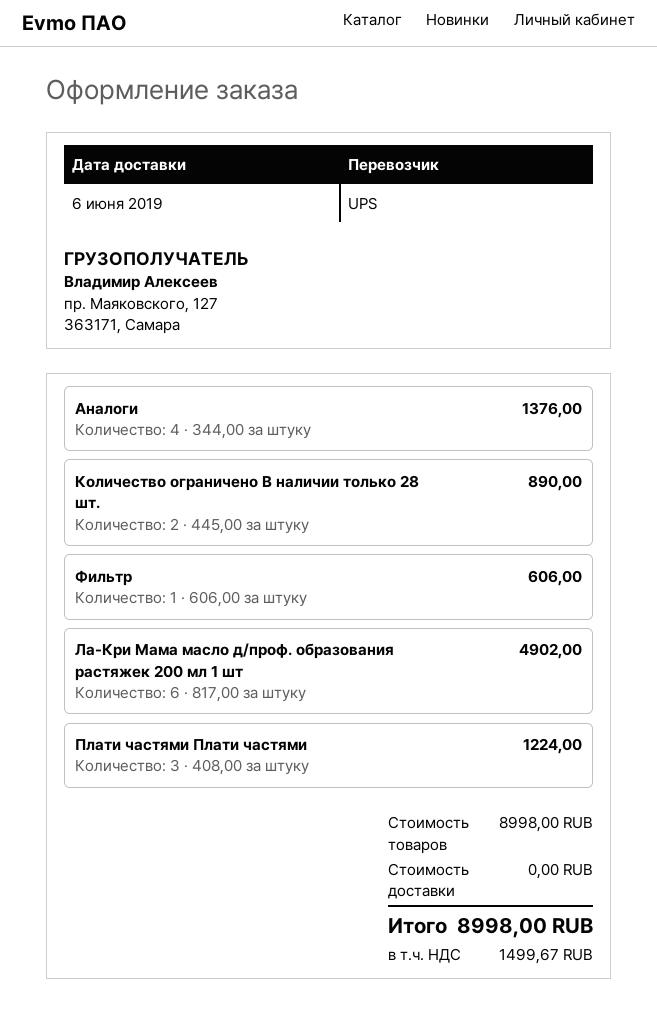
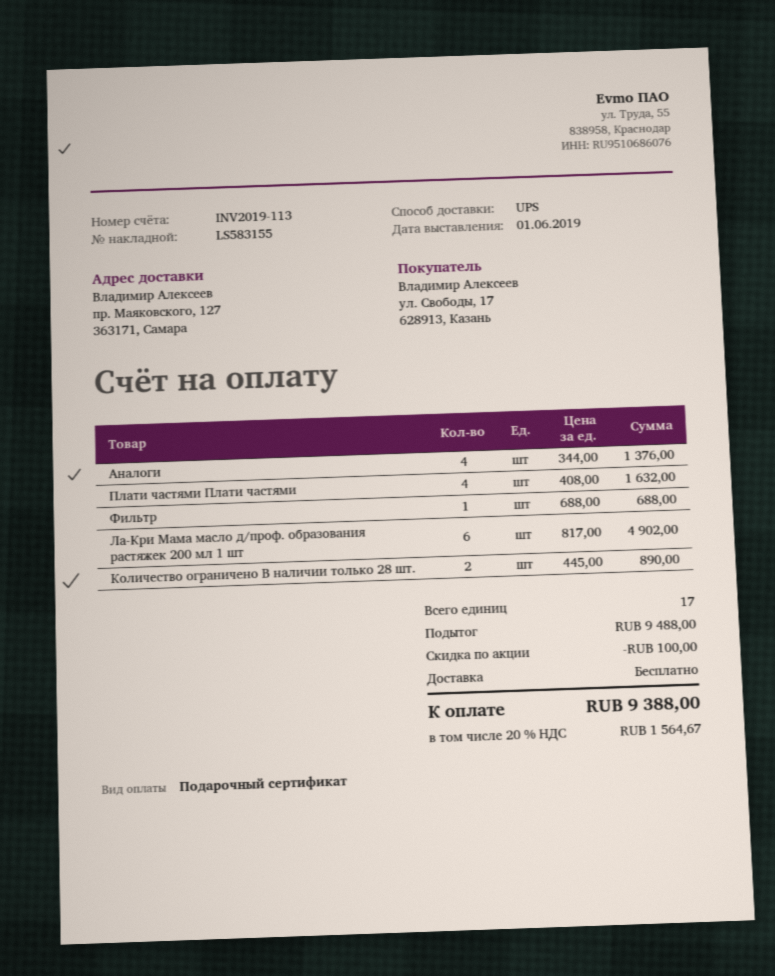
Фильтр: 1 x 606.00 = 606.00 -> 1 x 688.00 = 688.00
Плати частями Плати частями: 3 x 408.00 = 1224.00 -> 4 x 408.00 = 1632.00
subtotal: 8998.00 -> 9488.00
discount: none -> 100.00
tax: 1499.67 -> 1564.67
total: 8998.00 -> 9388.00

